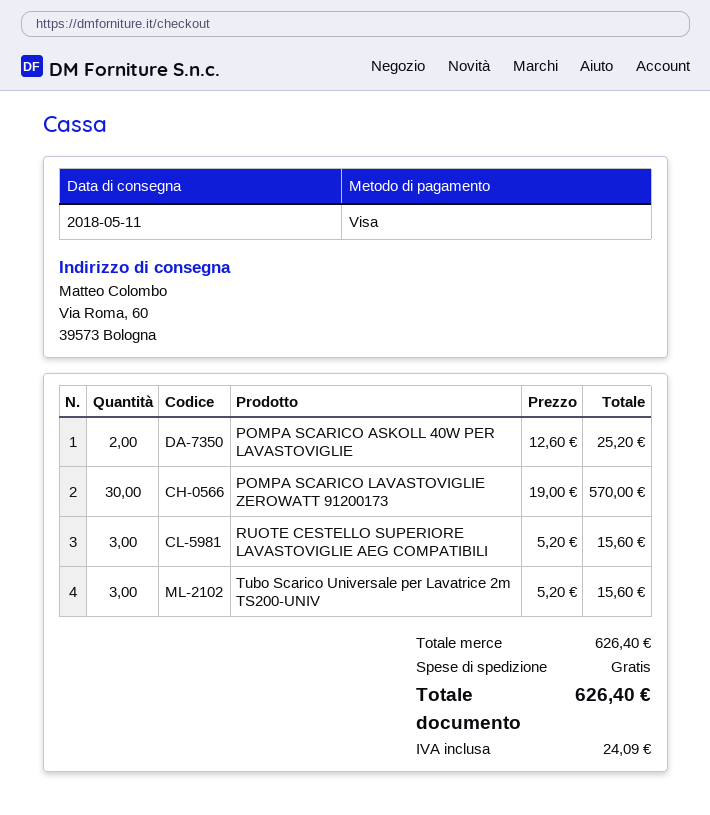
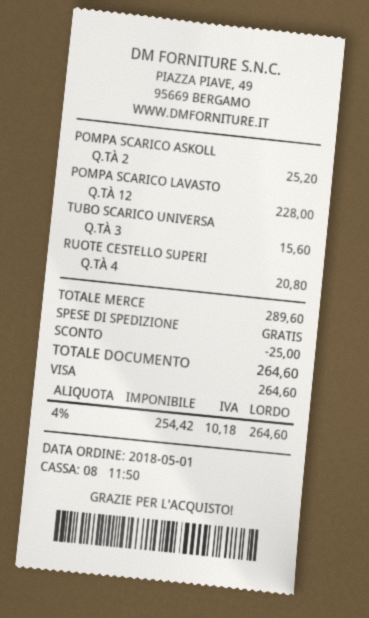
POMPA SCARICO LAVASTOVIGLIE ZEROWATT 91200173: 30 for 570.00 -> 12 for 228.00
RUOTE CESTELLO SUPERIORE LAVASTOVIGLIE AEG COMPATIBILI: 3 for 15.60 -> 4 for 20.80
subtotal: 626.40 -> 289.60
discount: none -> 25.00
tax: 24.09 -> 10.18
total: 626.40 -> 264.60

